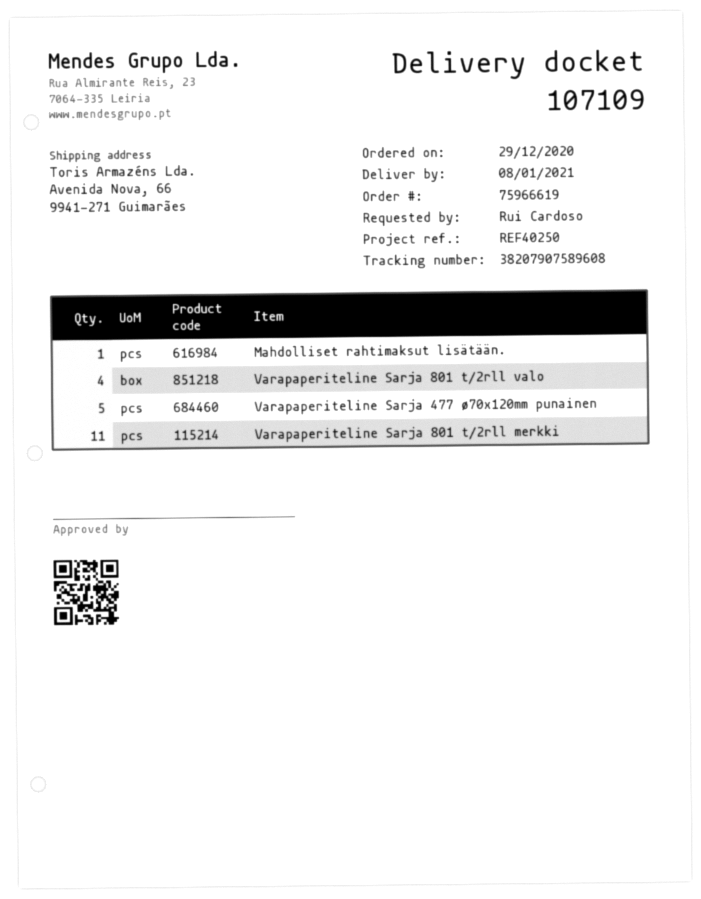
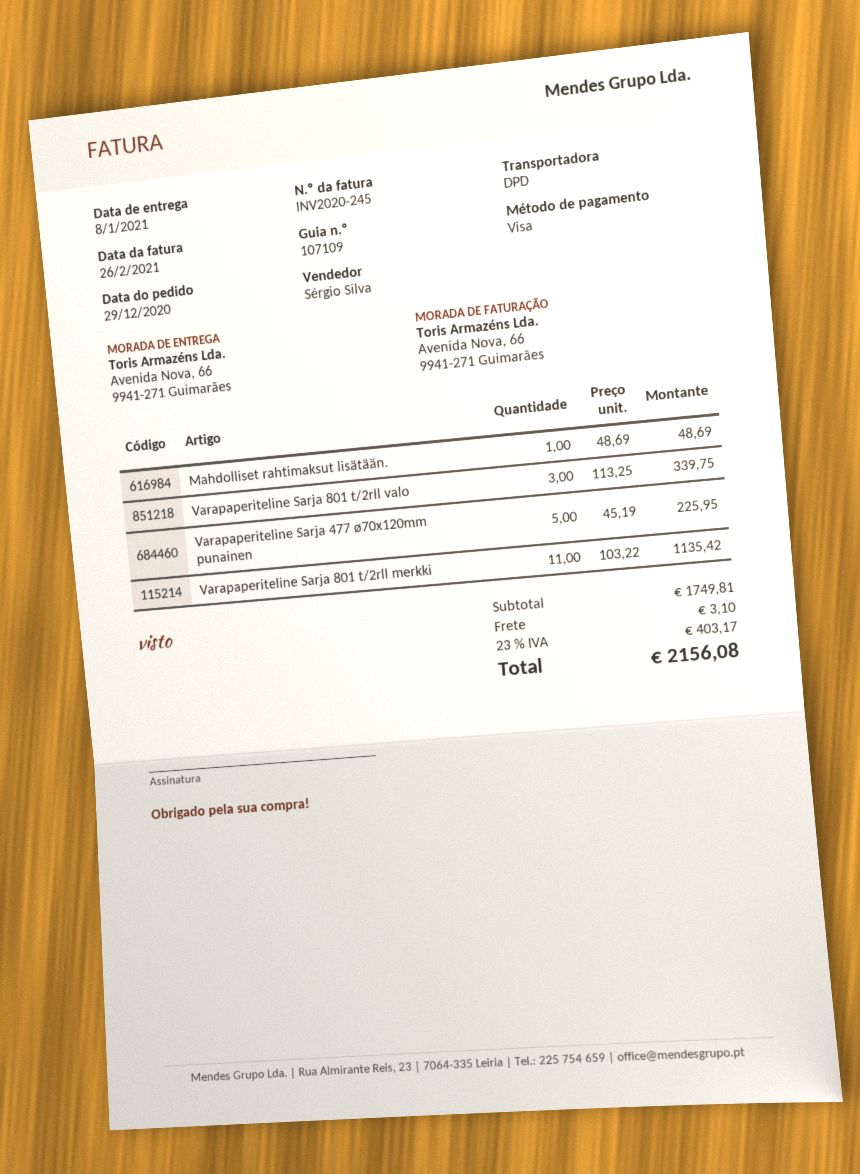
Varapaperiteline Sarja 801 t/2rll valo: 4 -> 3

